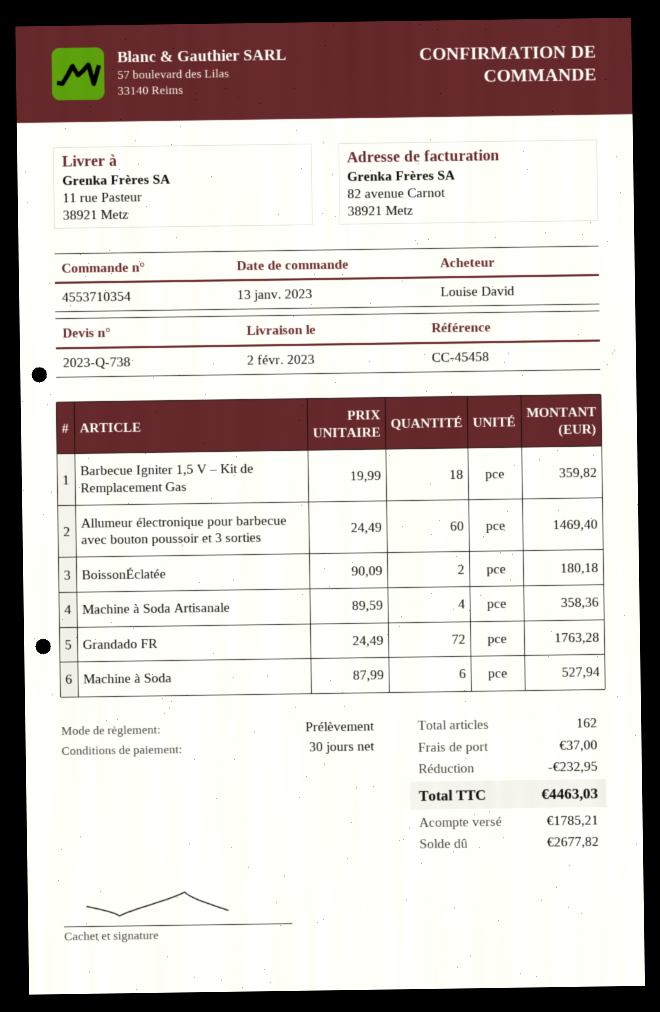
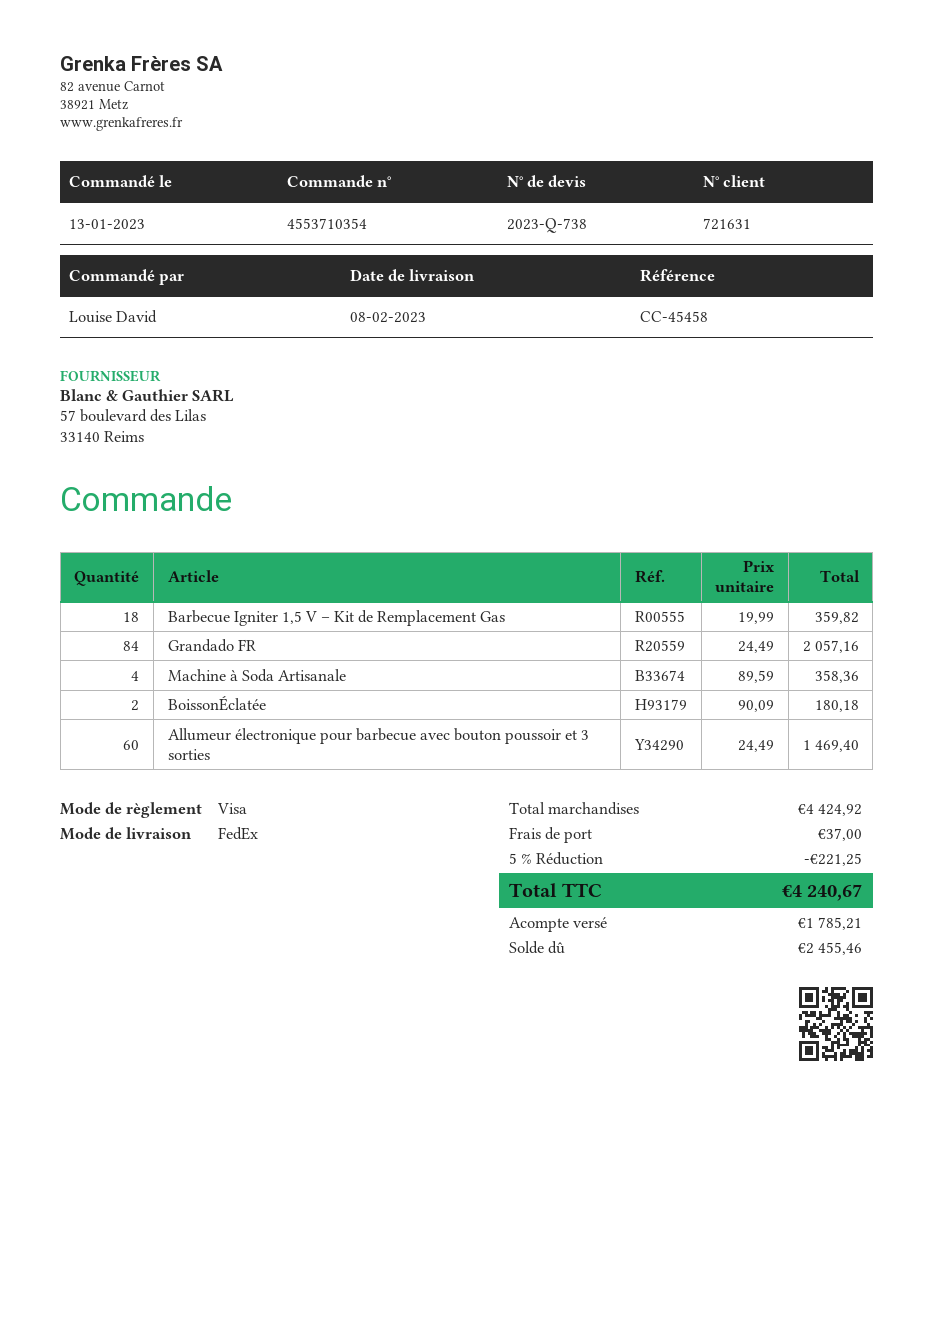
delivery date: 2023-02-02 -> 2023-02-08
payment method: direct debit -> Visa
Grandado FR: 72 x 24.49 = 1763.28 -> 84 x 24.49 = 2057.16
Machine à Soda: 6 x 87.99 = 527.94 -> none
discount: 232.95 -> 221.25
total: 4463.03 -> 4240.67
balance: 2677.82 -> 2455.46

